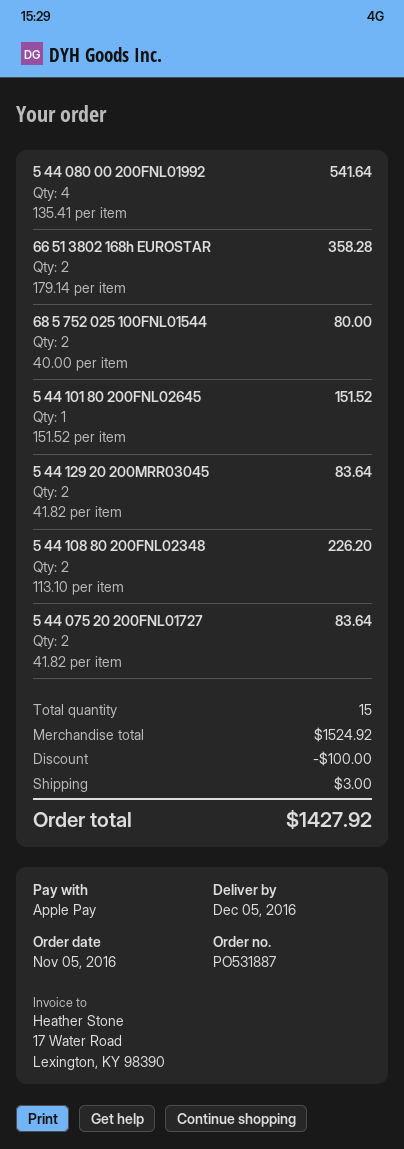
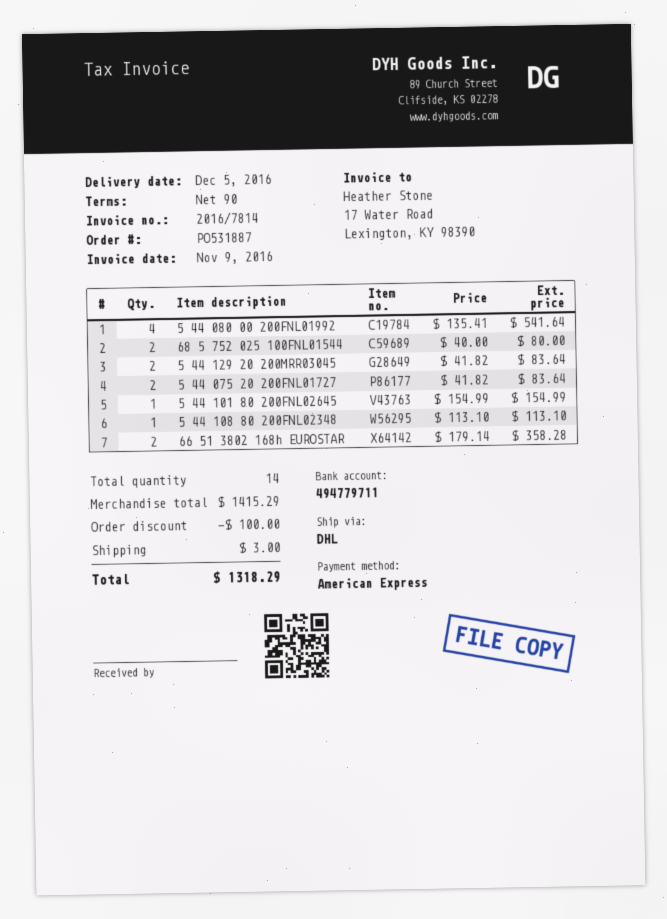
payment method: Apple Pay -> American Express
5 44 101 80 200FNL02645: 1 x 151.52 = 151.52 -> 1 x 154.99 = 154.99
5 44 108 80 200FNL02348: 2 x 113.10 = 226.20 -> 1 x 113.10 = 113.10
total quantity: 15 -> 14
subtotal: 1524.92 -> 1415.29
total: 1427.92 -> 1318.29

